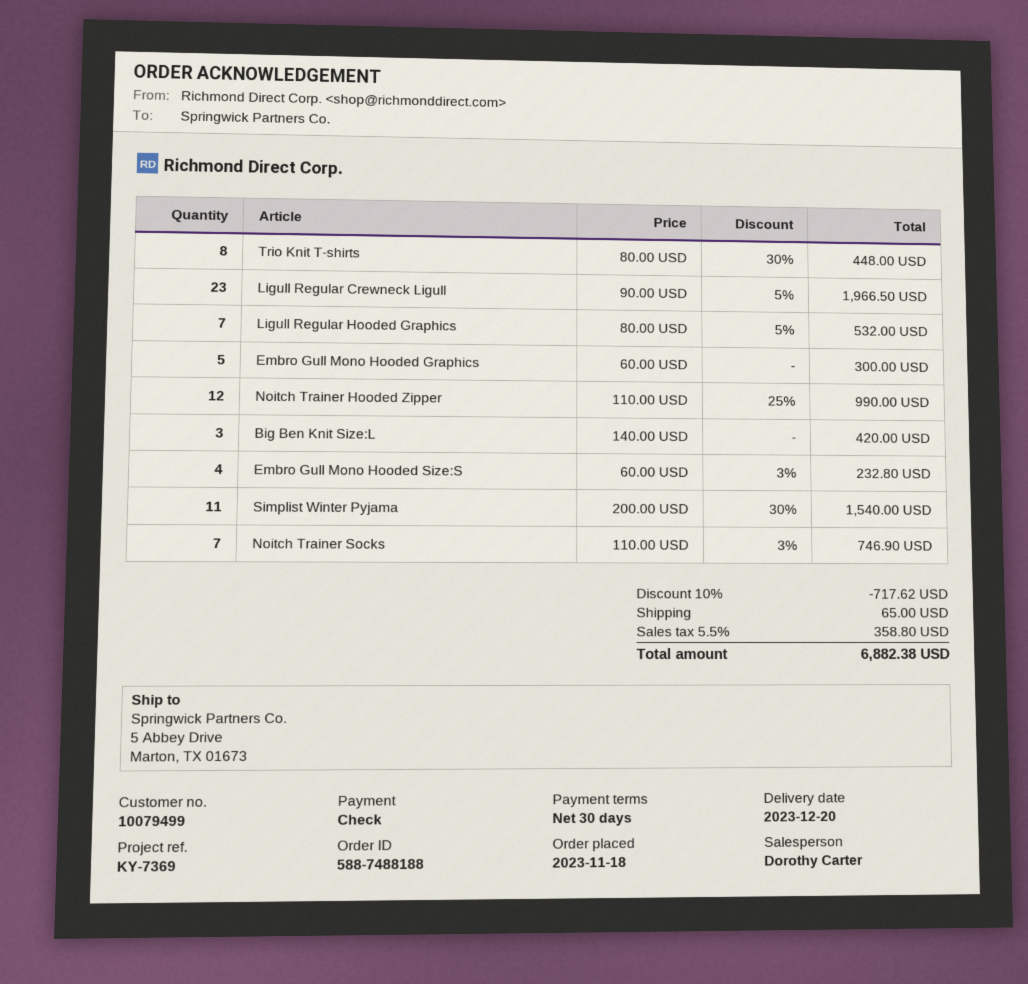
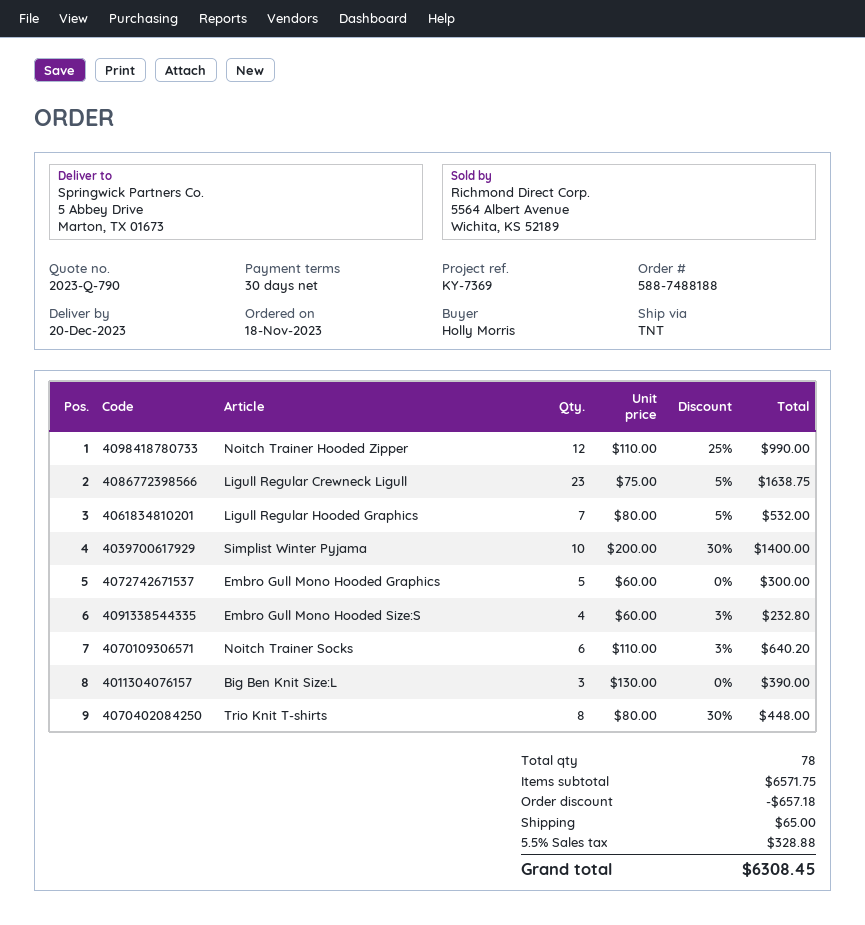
Ligull Regular Crewneck Ligull: 23 x 90.00 - 5% = 1966.50 -> 23 x 75.00 - 5% = 1638.75
Big Ben Knit Size:L: 3 x 140.00 = 420.00 -> 3 x 130.00 = 390.00
Simplist Winter Pyjama: 11 x 200.00 - 30% = 1540.00 -> 10 x 200.00 - 30% = 1400.00
Noitch Trainer Socks: 7 x 110.00 - 3% = 746.90 -> 6 x 110.00 - 3% = 640.20
discount: 717.62 -> 657.18
tax: 5.5% = 358.80 -> 5.5% = 328.88
total: 6882.38 -> 6308.45

